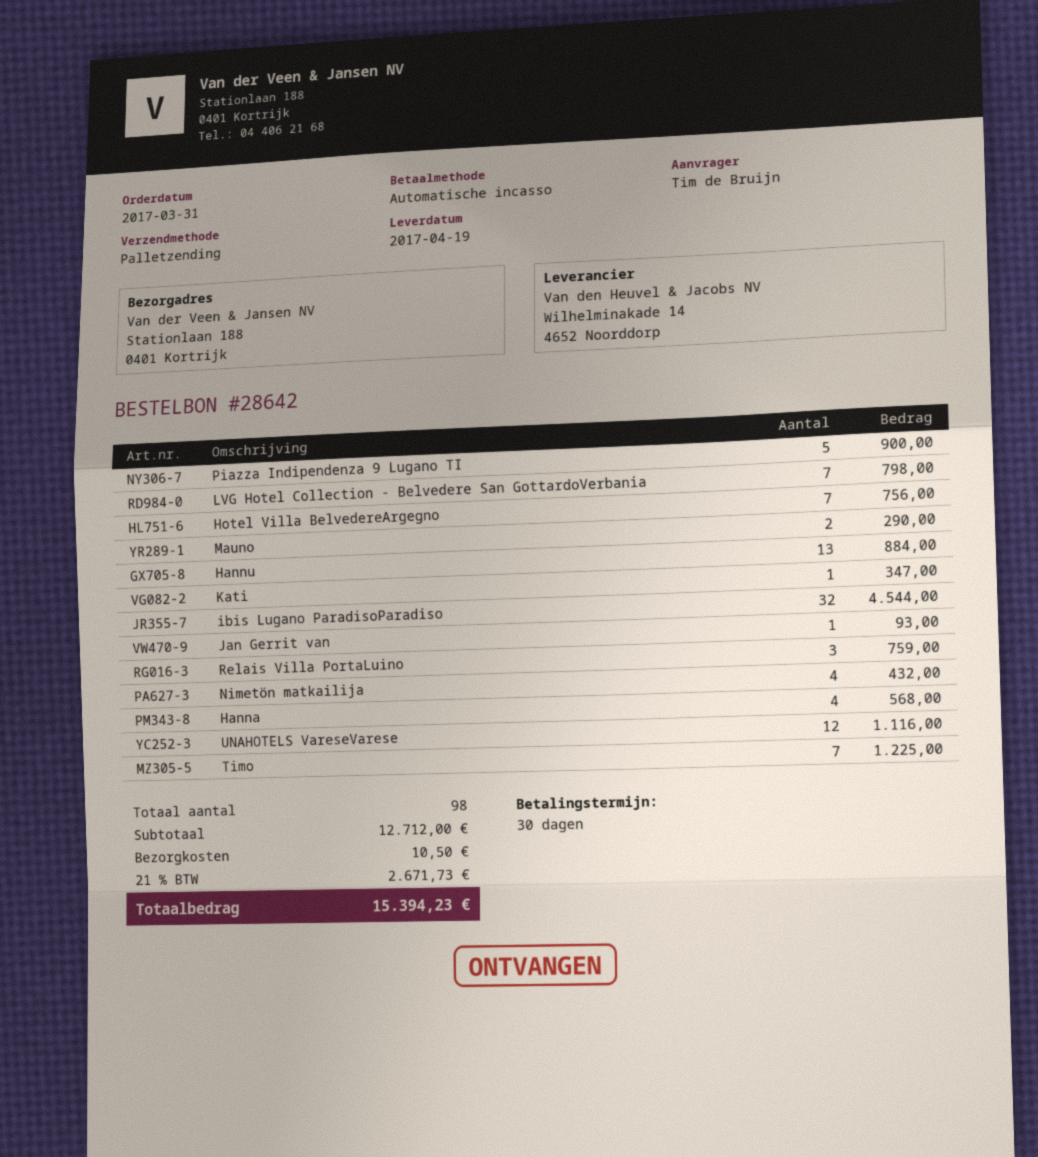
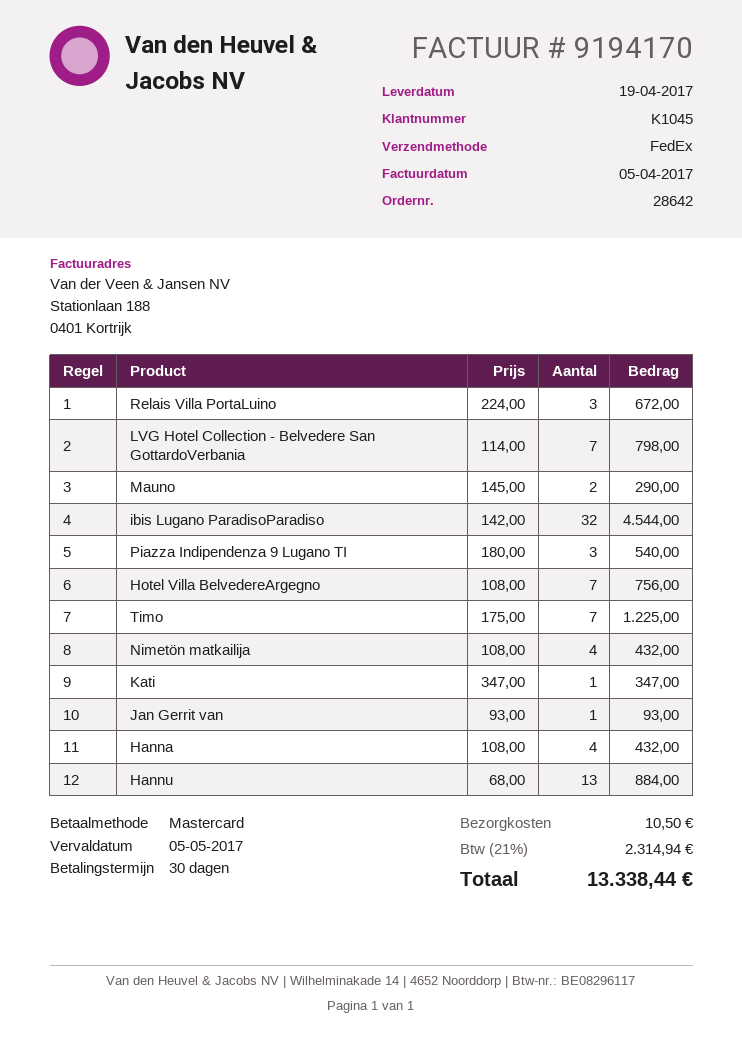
payment method: direct debit -> Mastercard
shipping method: pallet freight -> FedEx
Piazza Indipendenza 9 Lugano TI: 5 for 900.00 -> 3 for 540.00
Relais Villa PortaLuino: 3 for 759.00 -> 3 for 672.00
Hanna: 4 for 568.00 -> 4 for 432.00
UNAHOTELS VareseVarese: 12 for 1116.00 -> none
tax: 21% = 2671.73 -> 21% = 2314.94
total: 15394.23 -> 13338.44

